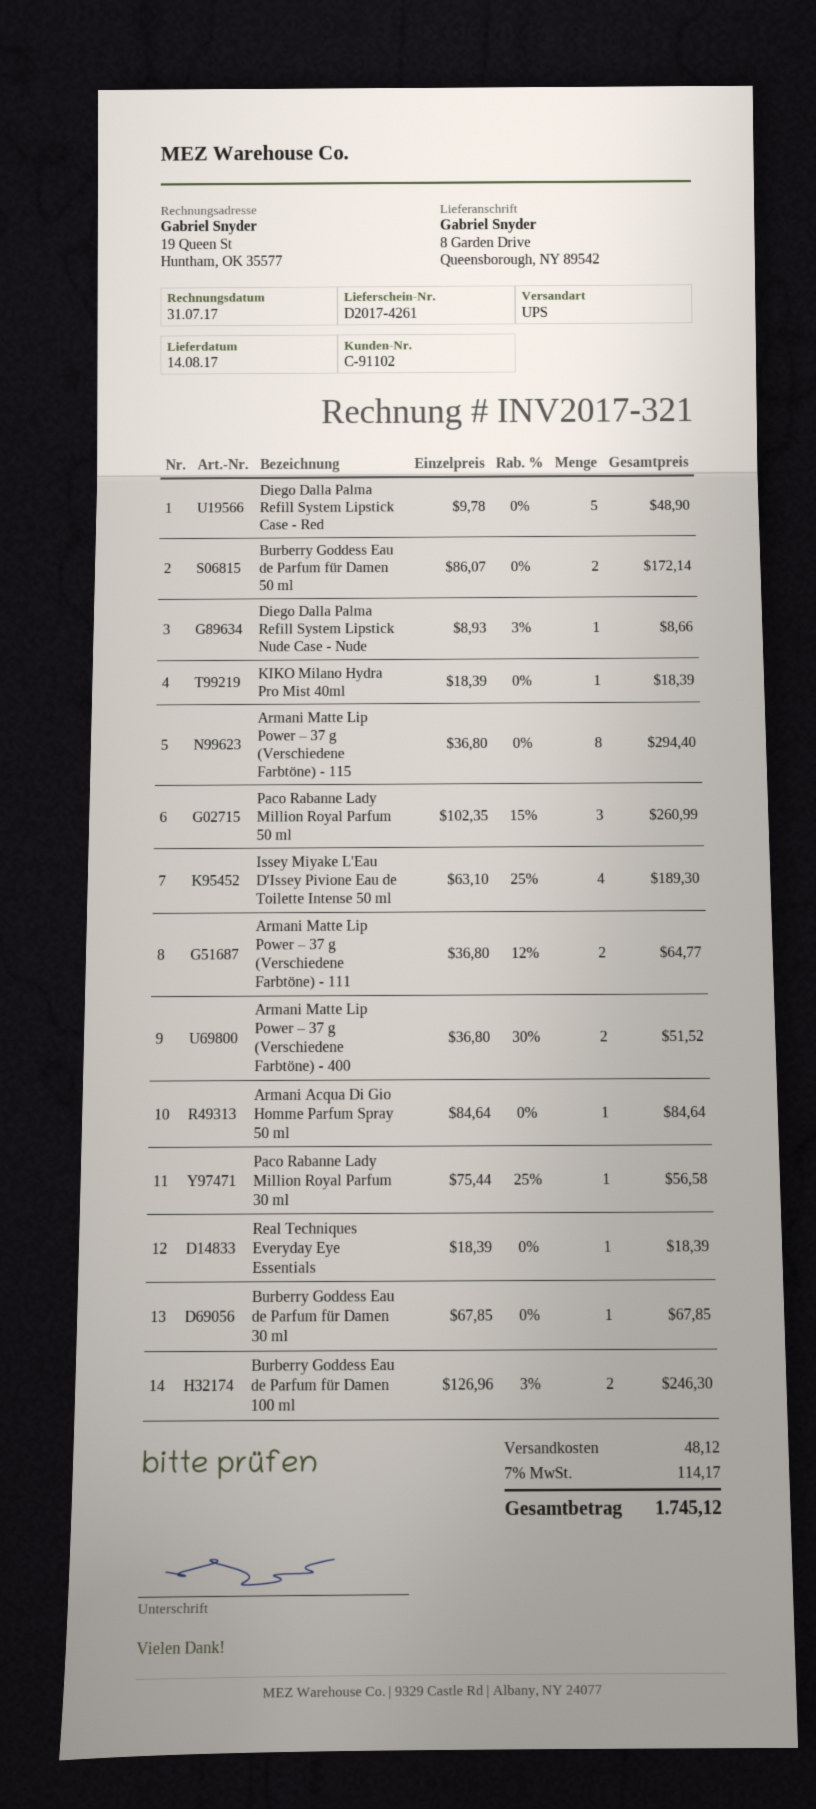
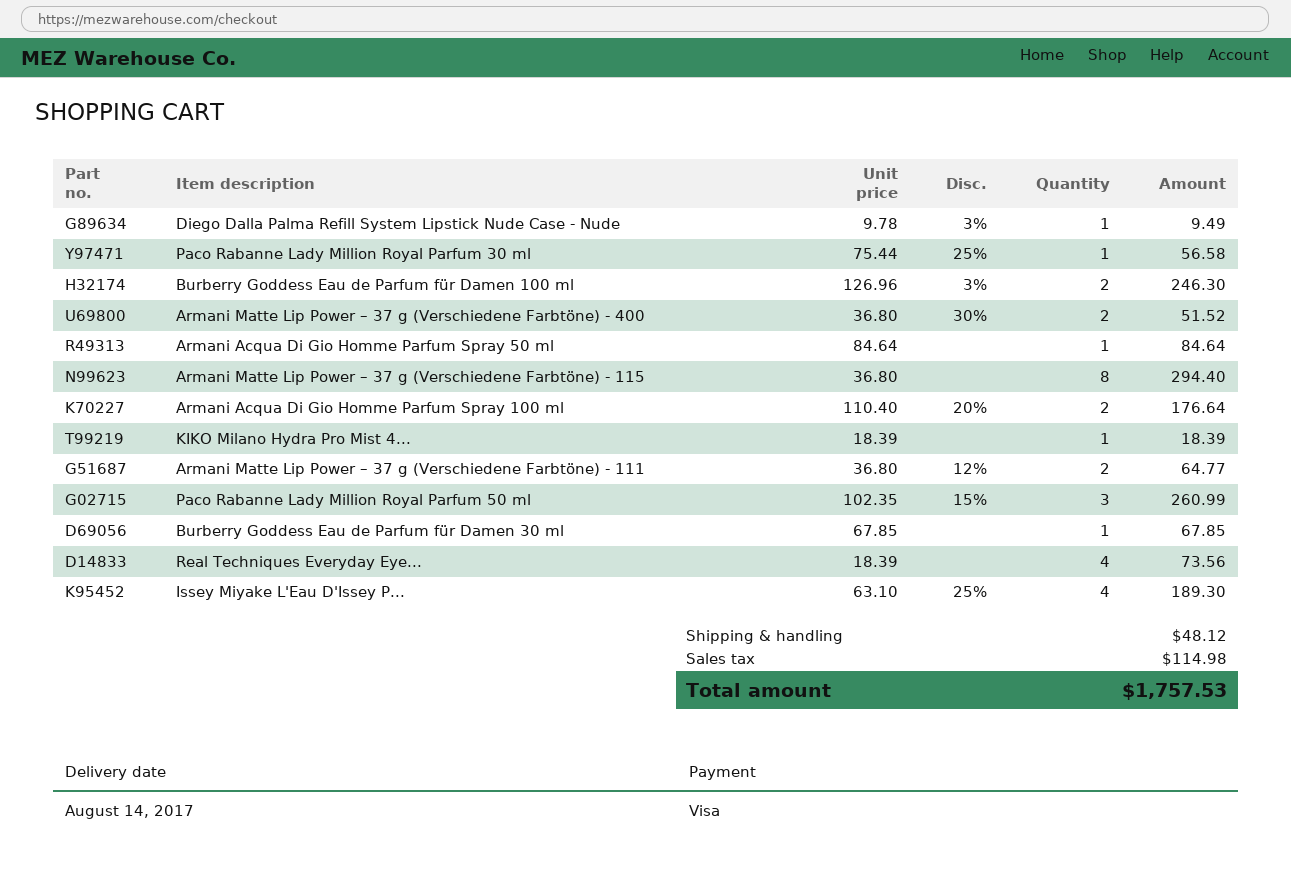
Diego Dalla Palma Refill System Lipstick Case - Red: 5 x 9.78 = 48.90 -> none
Burberry Goddess Eau de Parfum für Damen 50 ml: 2 x 86.07 = 172.14 -> none
Diego Dalla Palma Refill System Lipstick Nude Case - Nude: 1 x 8.93 - 3% = 8.66 -> 1 x 9.78 - 3% = 9.49
Real Techniques Everyday Eye Essentials: 1 x 18.39 = 18.39 -> 4 x 18.39 = 73.56
Armani Acqua Di Gio Homme Parfum Spray 100 ml: none -> 2 x 110.40 - 20% = 176.64
tax: 114.17 -> 114.98
total: 1745.12 -> 1757.53

